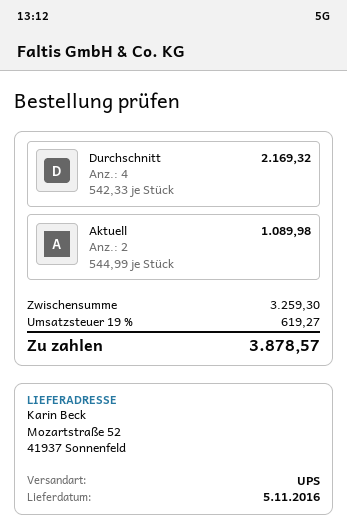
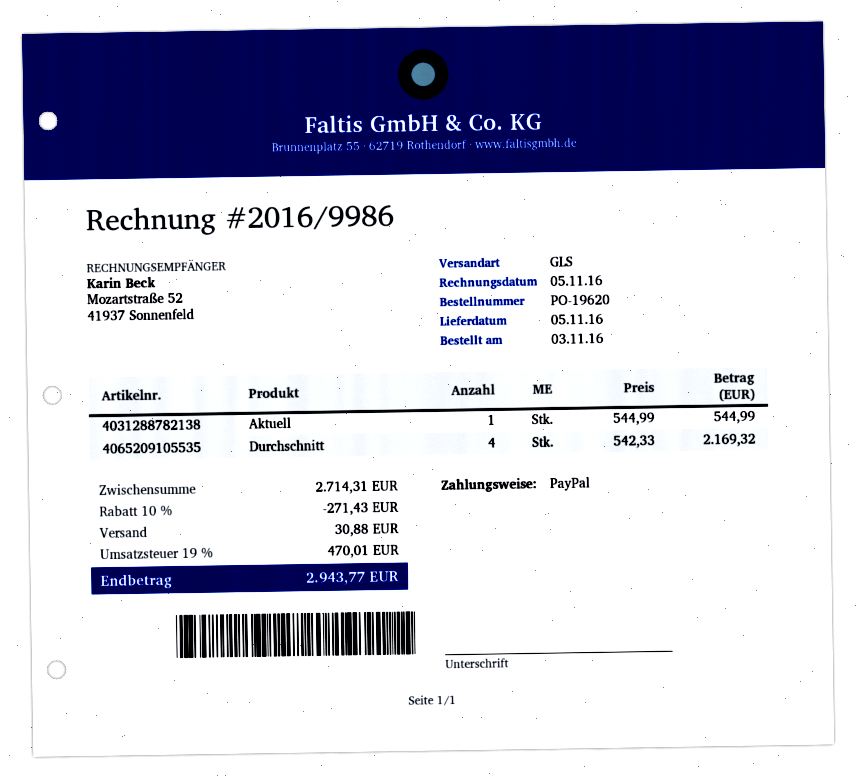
shipping method: UPS -> GLS
Aktuell: 2 x 544.99 = 1089.98 -> 1 x 544.99 = 544.99
subtotal: 3259.30 -> 2714.31
discount: none -> 10% = 271.43
shipping: none -> 30.88
tax: 19% = 619.27 -> 19% = 470.01
total: 3878.57 -> 2943.77

